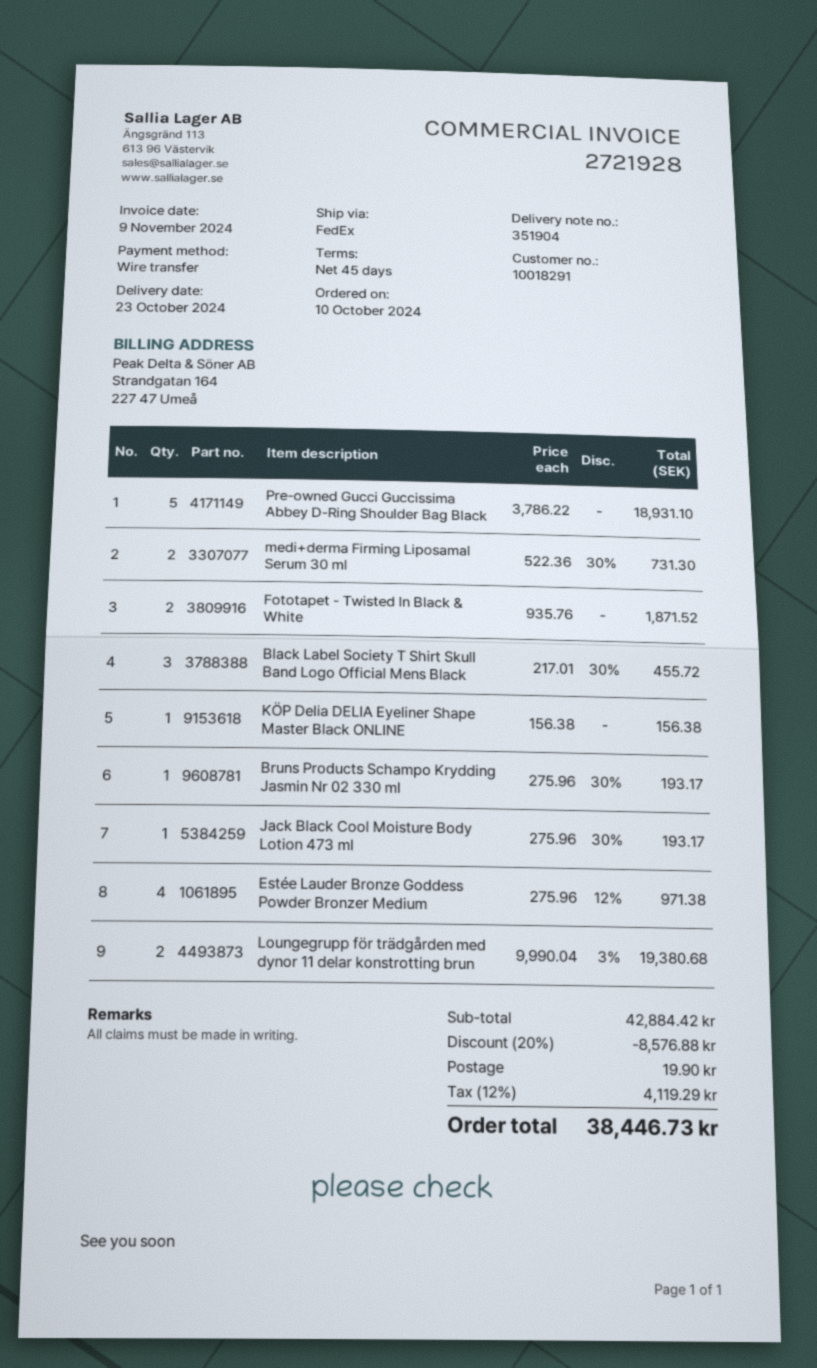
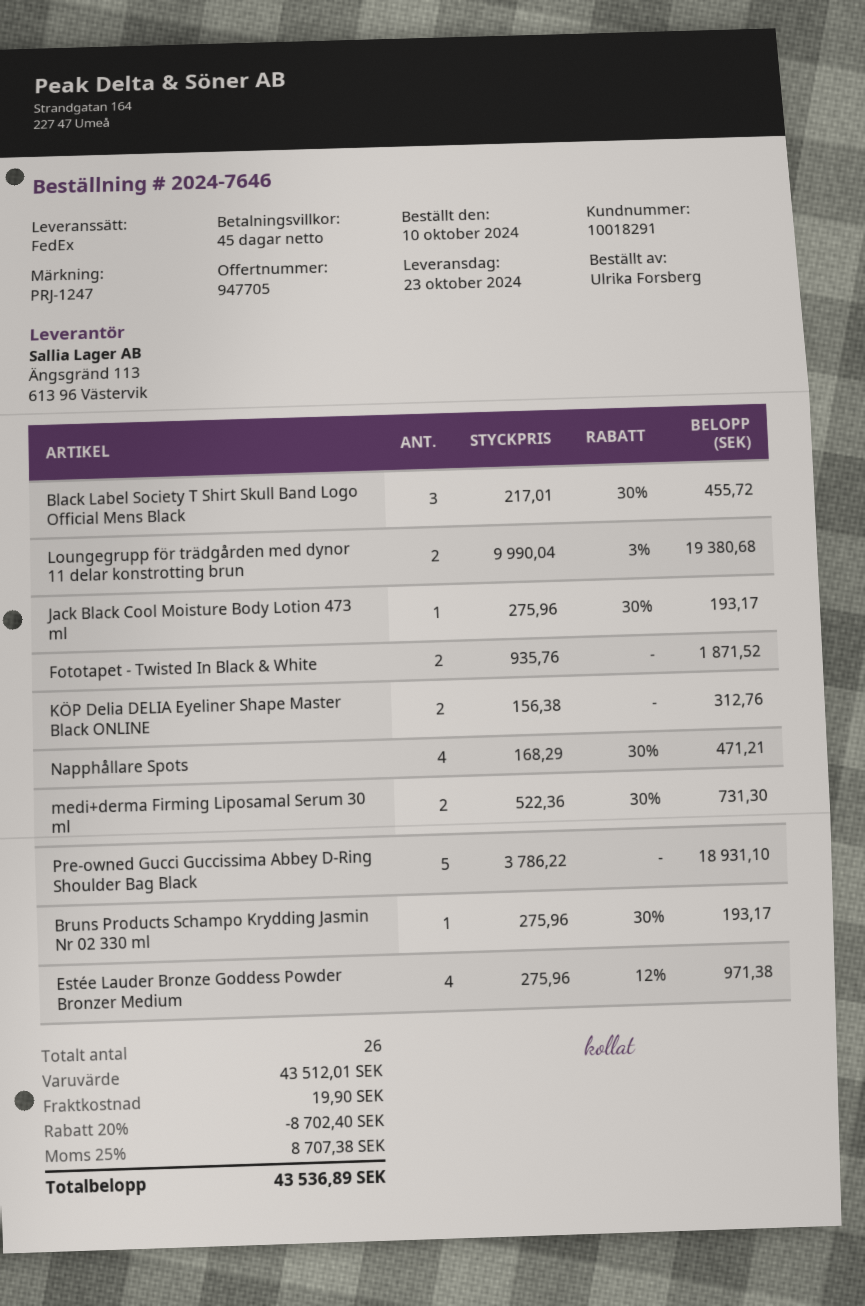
KÖP Delia DELIA Eyeliner Shape Master Black ONLINE: 1 x 156.38 = 156.38 -> 2 x 156.38 = 312.76
Napphållare Spots: none -> 4 x 168.29 - 30% = 471.21
subtotal: 42884.42 -> 43512.01
discount: 20% = 8576.88 -> 20% = 8702.40
tax: 12% = 4119.29 -> 25% = 8707.38
total: 38446.73 -> 43536.89

